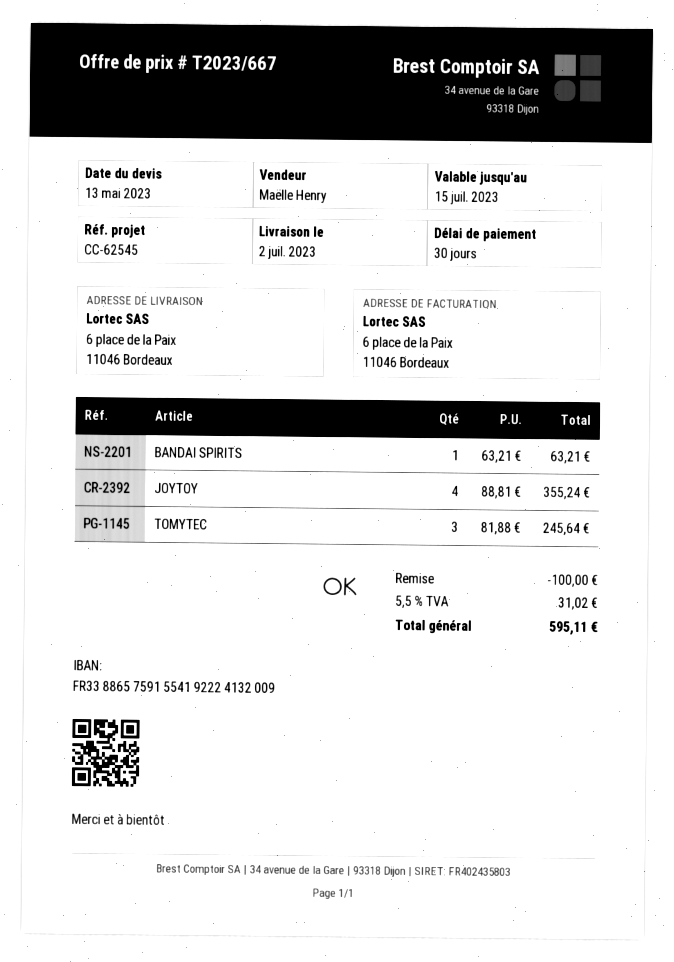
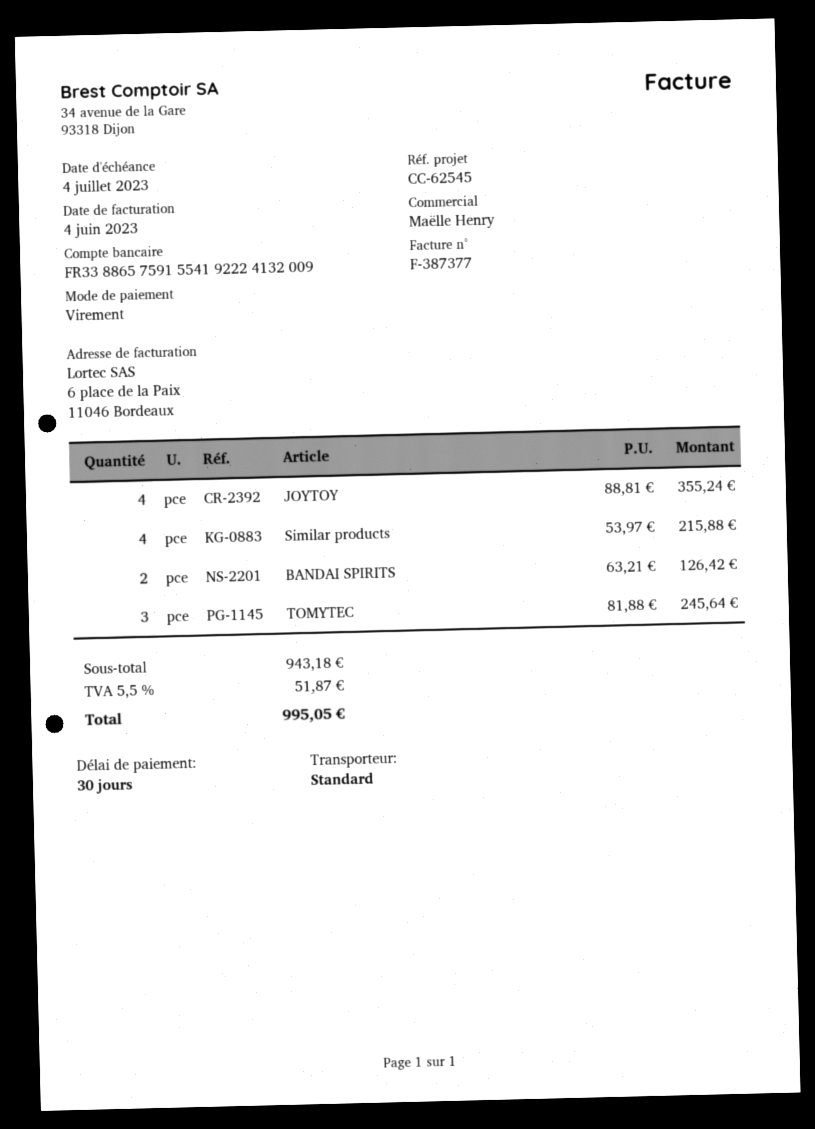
BANDAI SPIRITS: 1 x 63.21 = 63.21 -> 2 x 63.21 = 126.42
Similar products: none -> 4 x 53.97 = 215.88
discount: 100.00 -> none
tax: 5.5% = 31.02 -> 5.5% = 51.87
total: 595.11 -> 995.05

